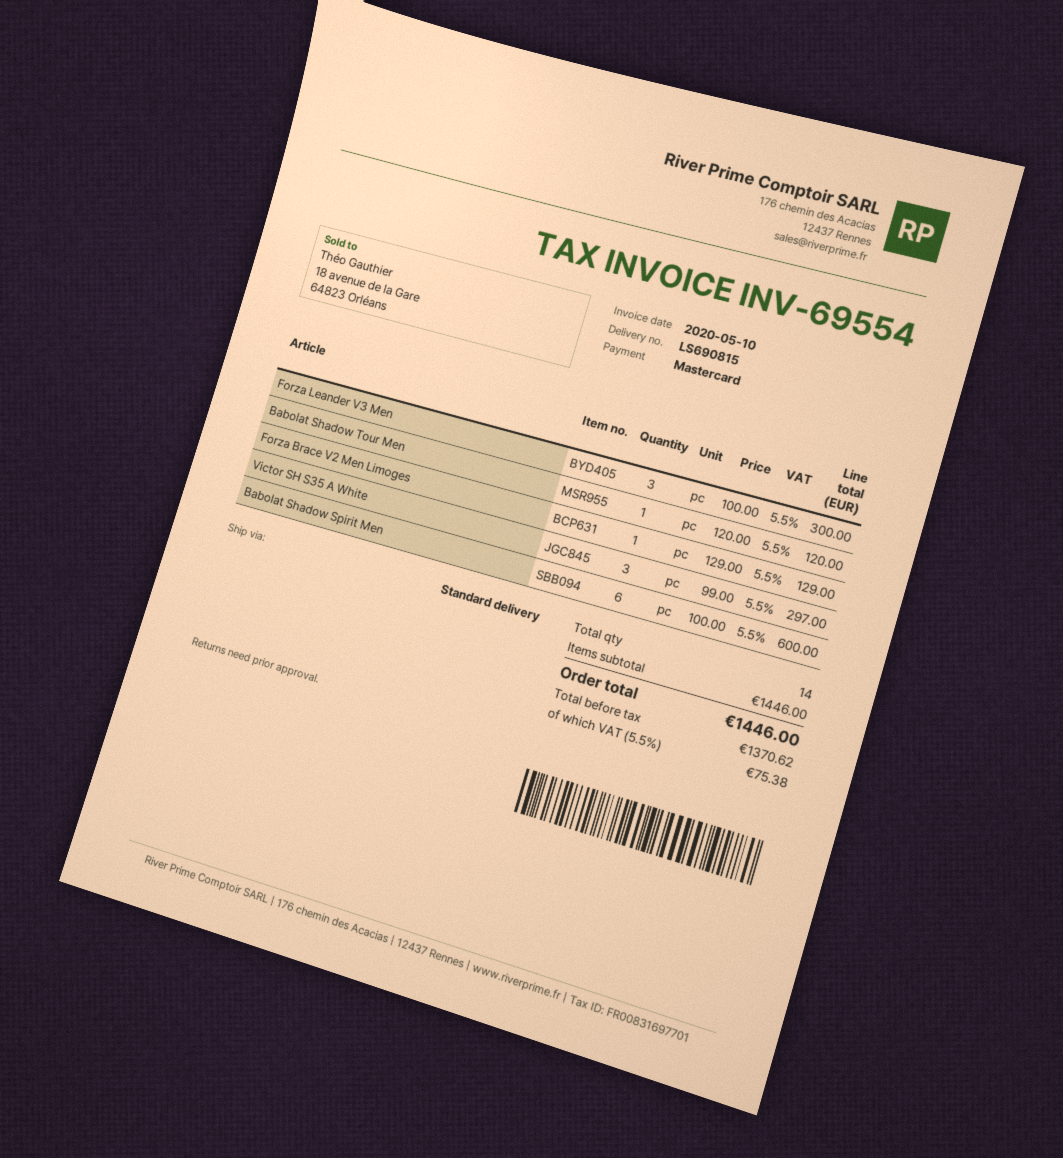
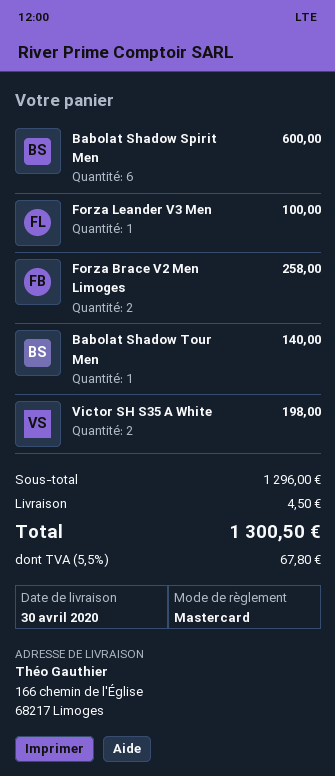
Forza Leander V3 Men: 3 for 300.00 -> 1 for 100.00
Babolat Shadow Tour Men: 1 for 120.00 -> 1 for 140.00
Forza Brace V2 Men Limoges: 1 for 129.00 -> 2 for 258.00
Victor SH S35 A White: 3 for 297.00 -> 2 for 198.00
subtotal: 1446.00 -> 1296.00
shipping: none -> 4.50
tax: 5.5% = 75.38 -> 5.5% = 67.80
total: 1446.00 -> 1300.50

